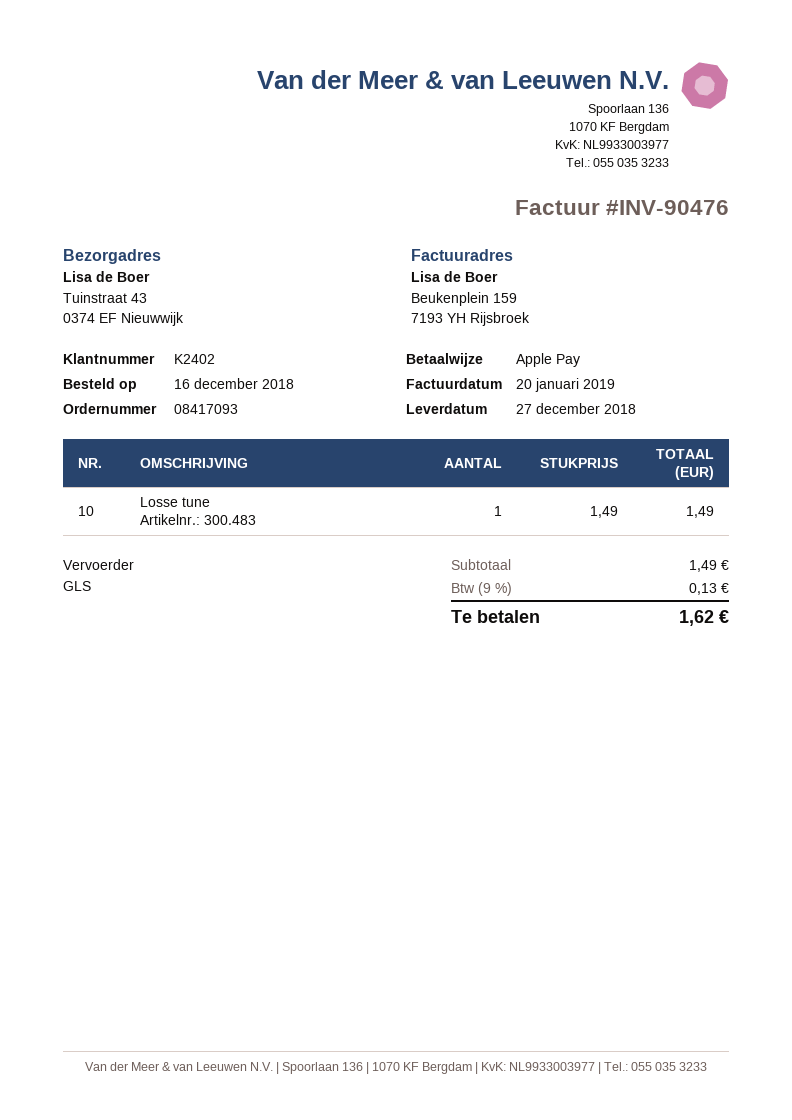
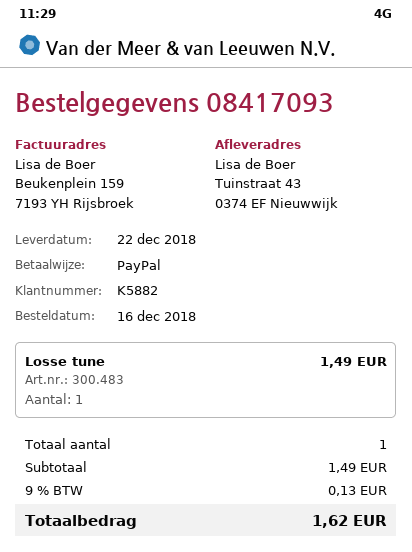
delivery date: 2018-12-27 -> 2018-12-22
customer number: K2402 -> K5882
payment method: Apple Pay -> PayPal

